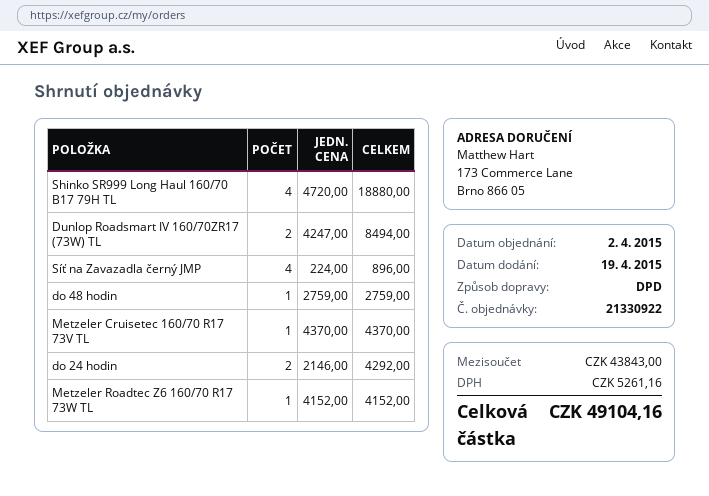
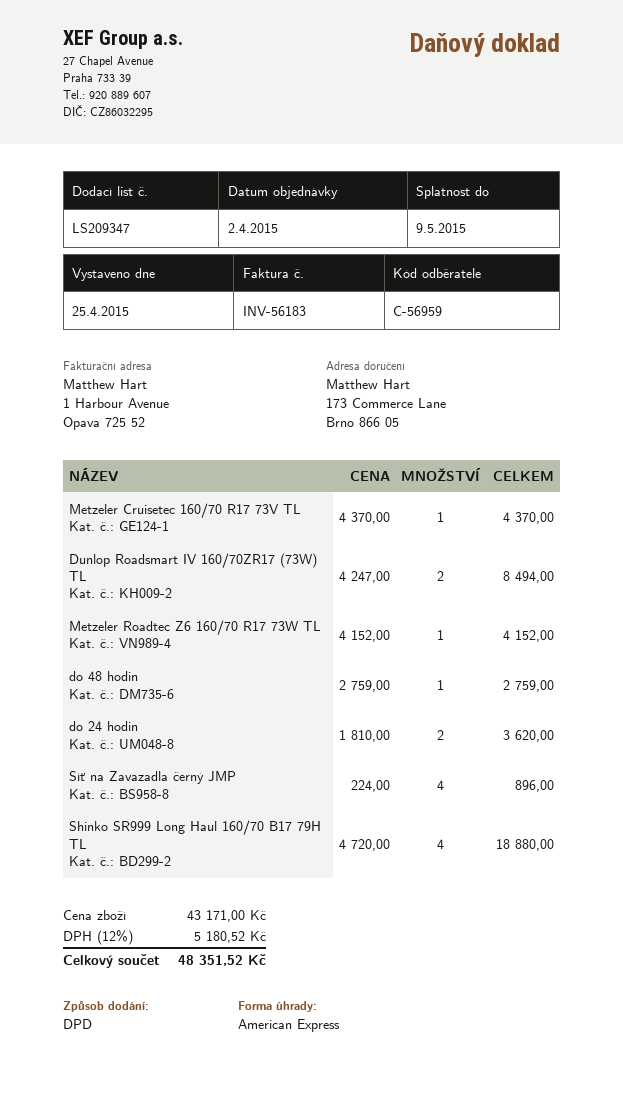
do 24 hodin: 2 x 2146.00 = 4292.00 -> 2 x 1810.00 = 3620.00
subtotal: 43843.00 -> 43171.00
tax: 5261.16 -> 5180.52
total: 49104.16 -> 48351.52

